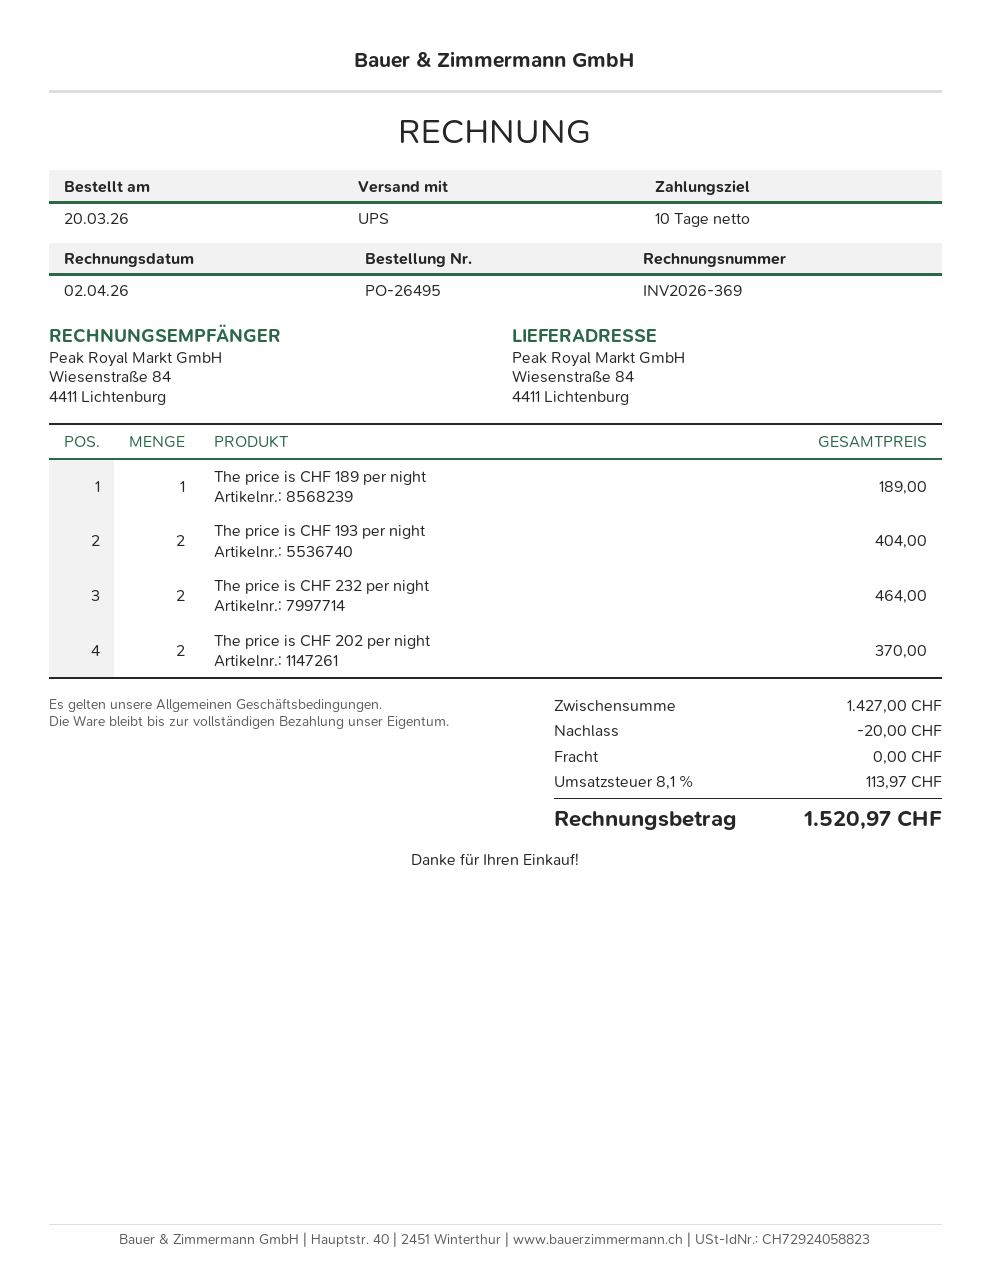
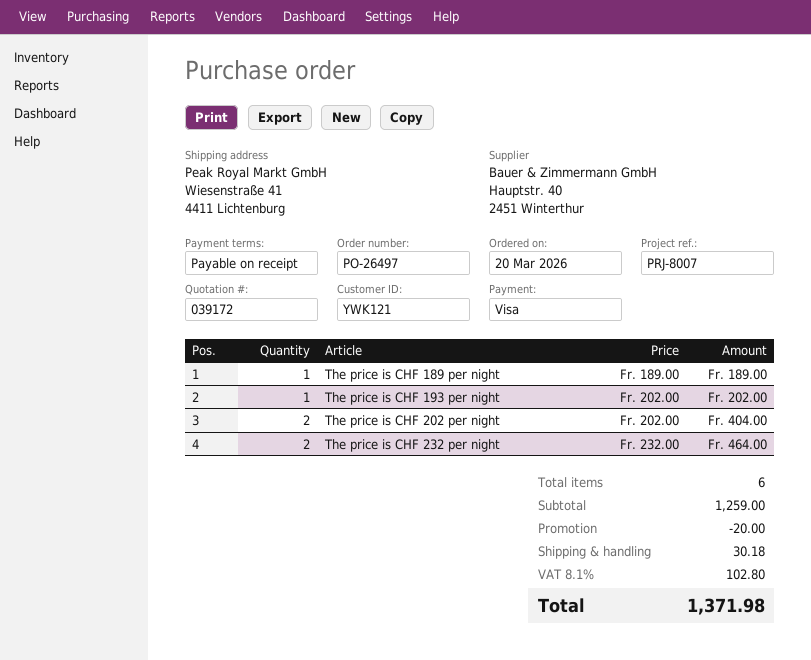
order number: PO-26495 -> PO-26497
payment terms: 10 days -> on receipt
ship to: Wiesenstraße 84, 4411 Lichtenburg -> Wiesenstraße 41, 4411 Lichtenburg
The price is CHF 193 per night: 2 for 404.00 -> 1 for 202.00
The price is CHF 202 per night: 2 for 370.00 -> 2 for 404.00
subtotal: 1427.00 -> 1259.00
shipping: 0.00 -> 30.18
tax: 8.1% = 113.97 -> 8.1% = 102.80
total: 1520.97 -> 1371.98

